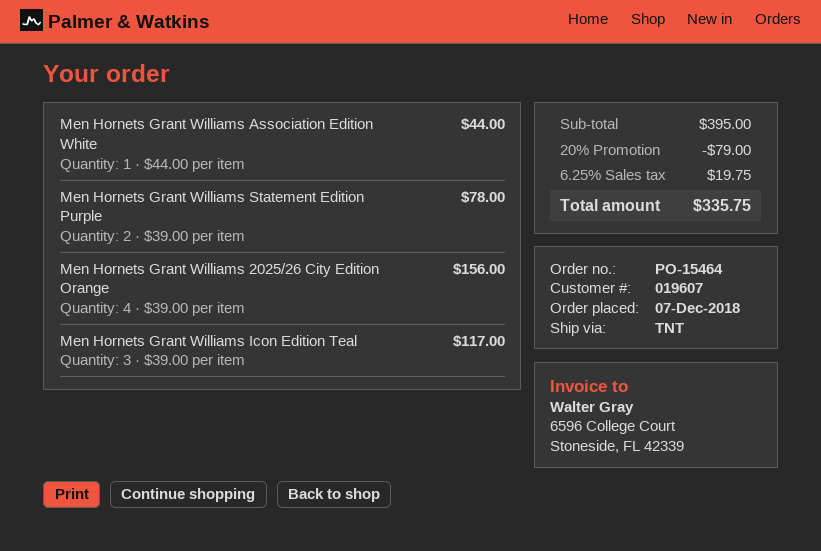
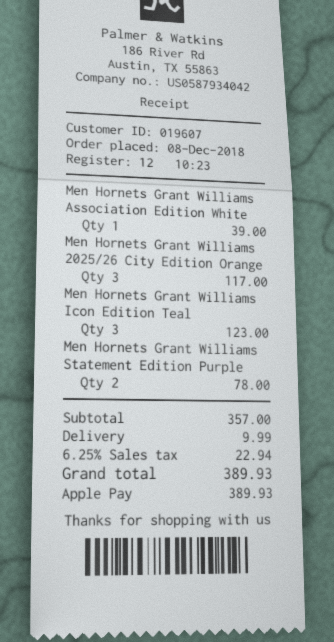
order date: 2018-12-07 -> 2018-12-08
Men Hornets Grant Williams Association Edition White: 1 for 44.00 -> 1 for 39.00
Men Hornets Grant Williams 2025/26 City Edition Orange: 4 for 156.00 -> 3 for 117.00
Men Hornets Grant Williams Icon Edition Teal: 3 for 117.00 -> 3 for 123.00
subtotal: 395.00 -> 357.00
discount: 20% = 79.00 -> none
shipping: none -> 9.99
tax: 6.25% = 19.75 -> 6.25% = 22.94
total: 335.75 -> 389.93

